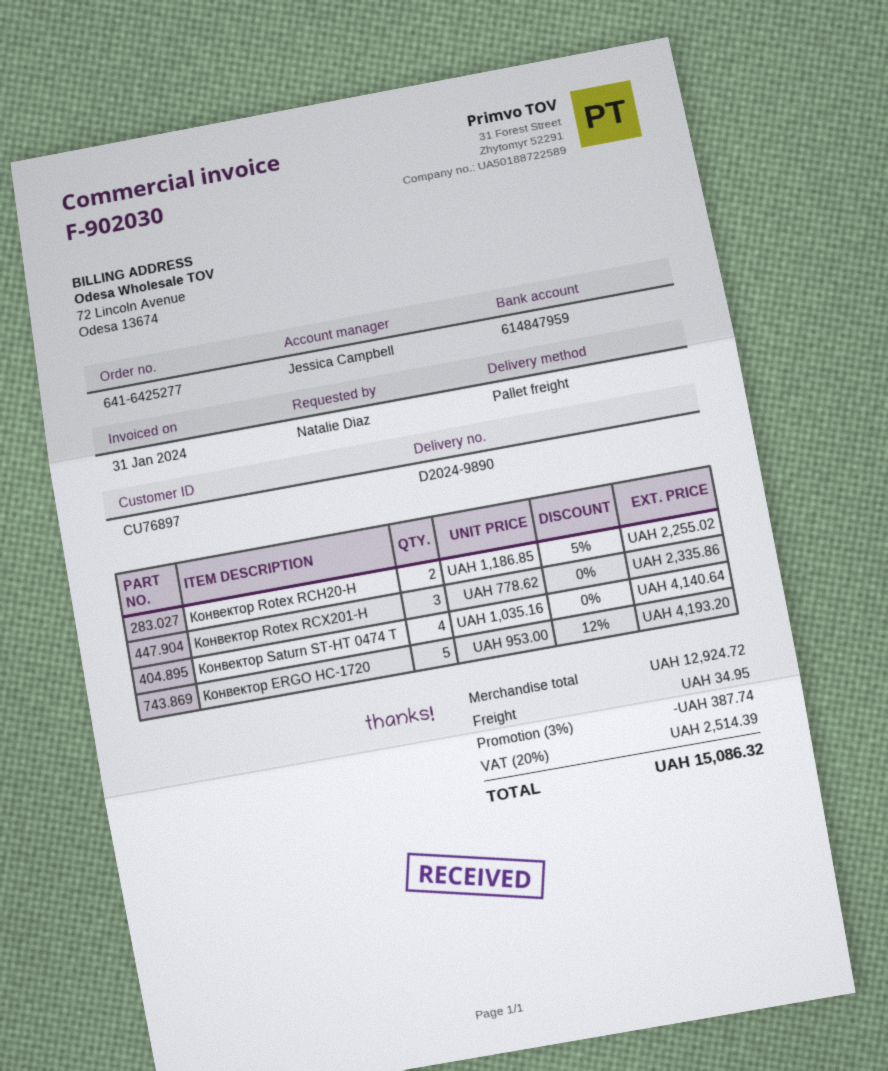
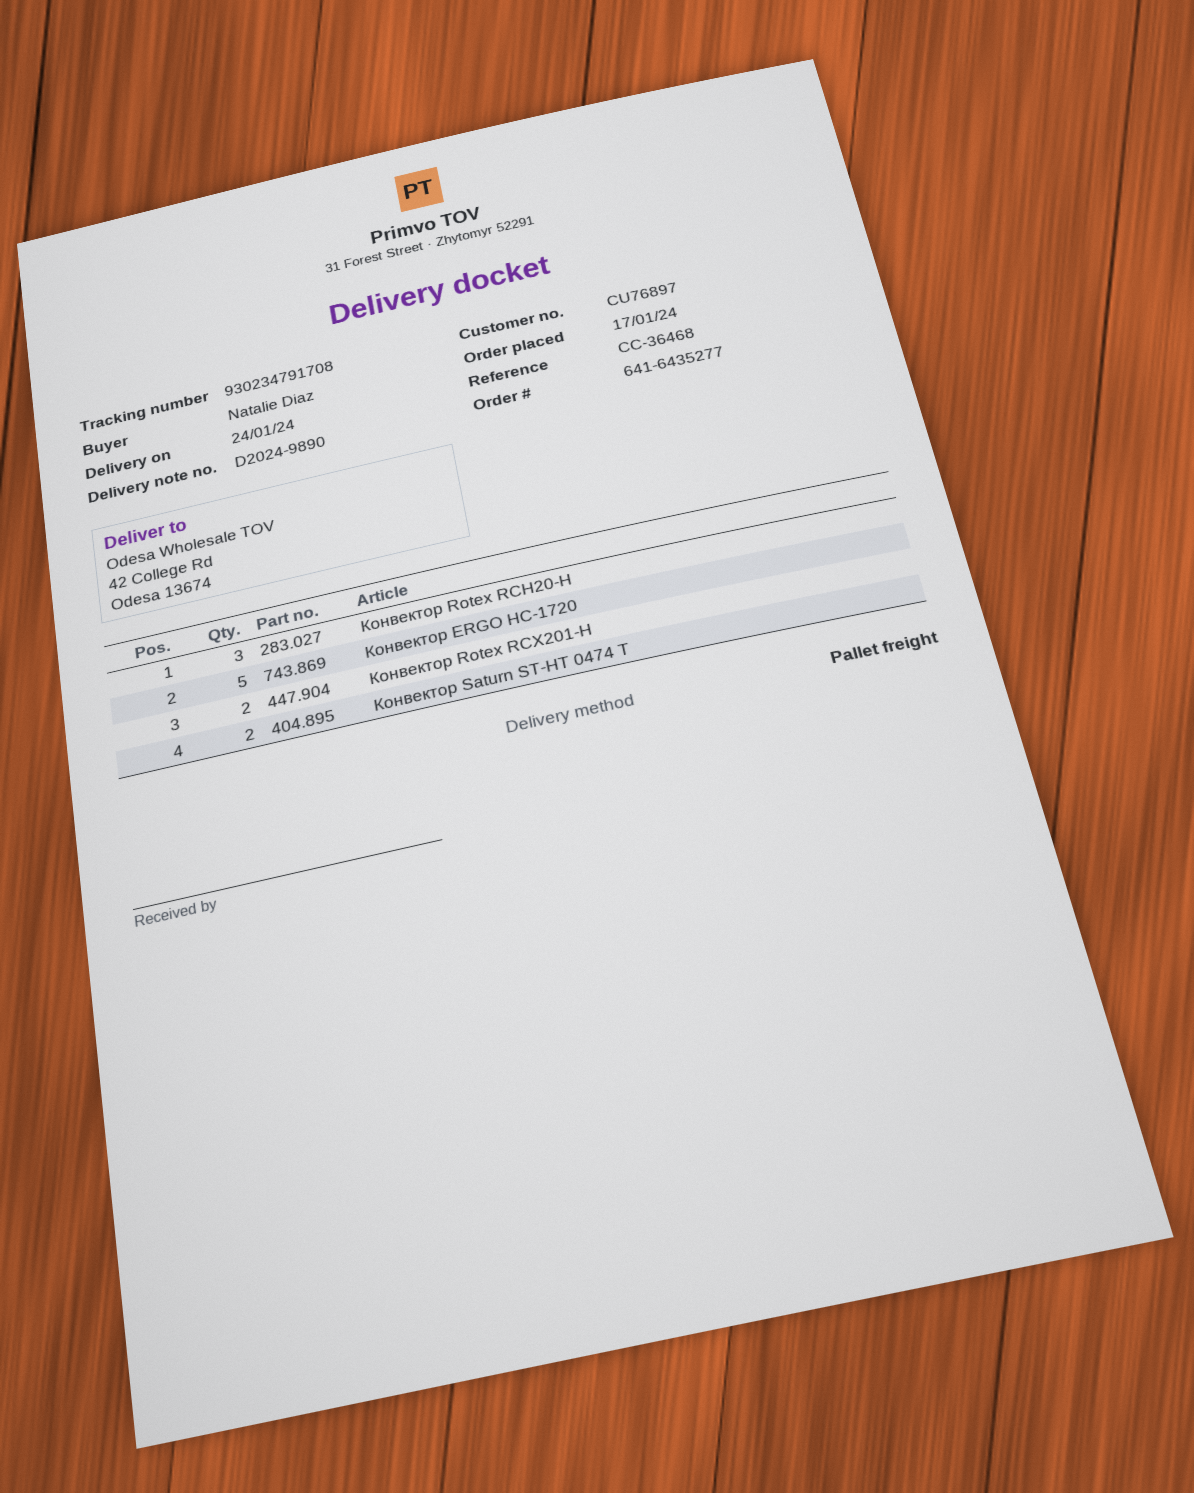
order number: 641-6425277 -> 641-6435277
Конвектор Rotex RCH20-H: 2 -> 3
Конвектор Rotex RCX201-H: 3 -> 2
Конвектор Saturn ST-HT 0474 T: 4 -> 2

